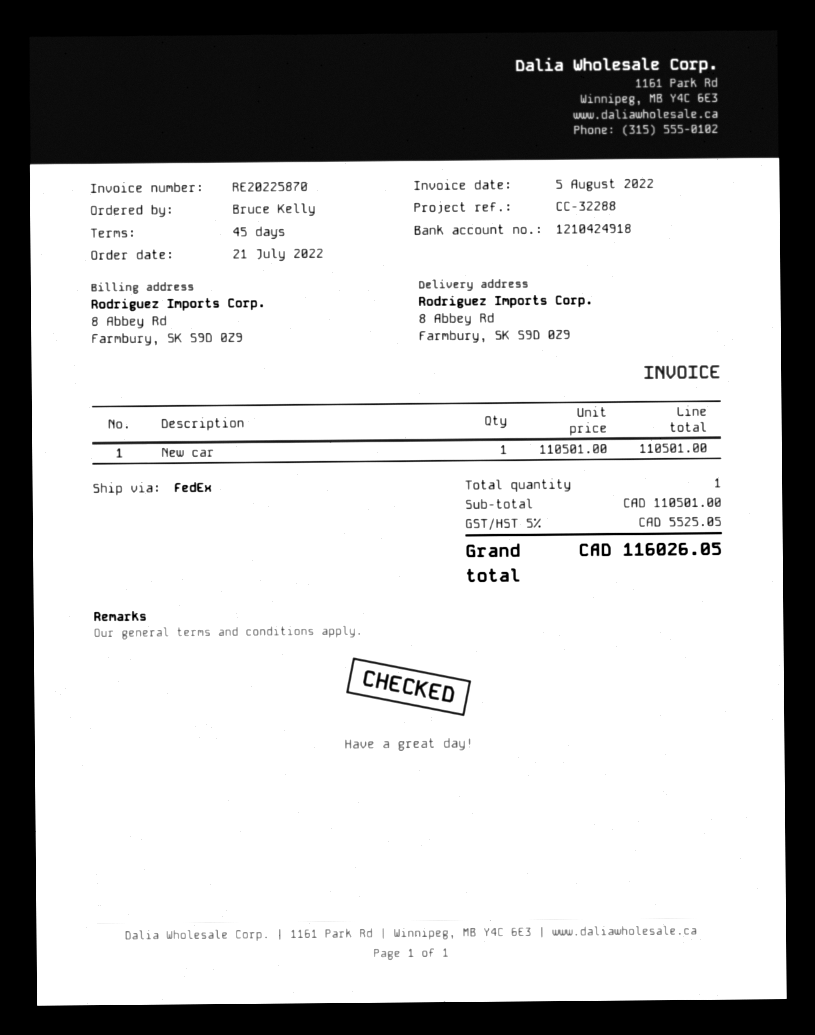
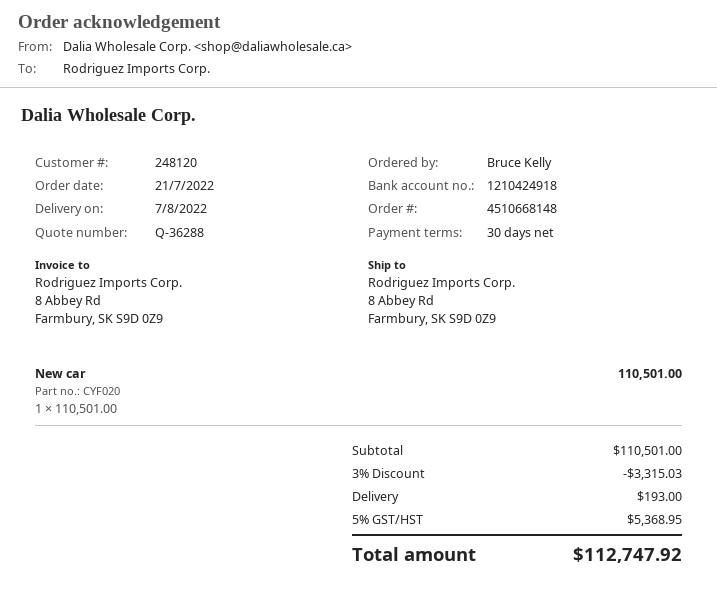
payment terms: 45 days -> 30 days
discount: none -> 3% = 3315.03
shipping: none -> 193.00
tax: 5% = 5525.05 -> 5% = 5368.95
total: 116026.05 -> 112747.92

